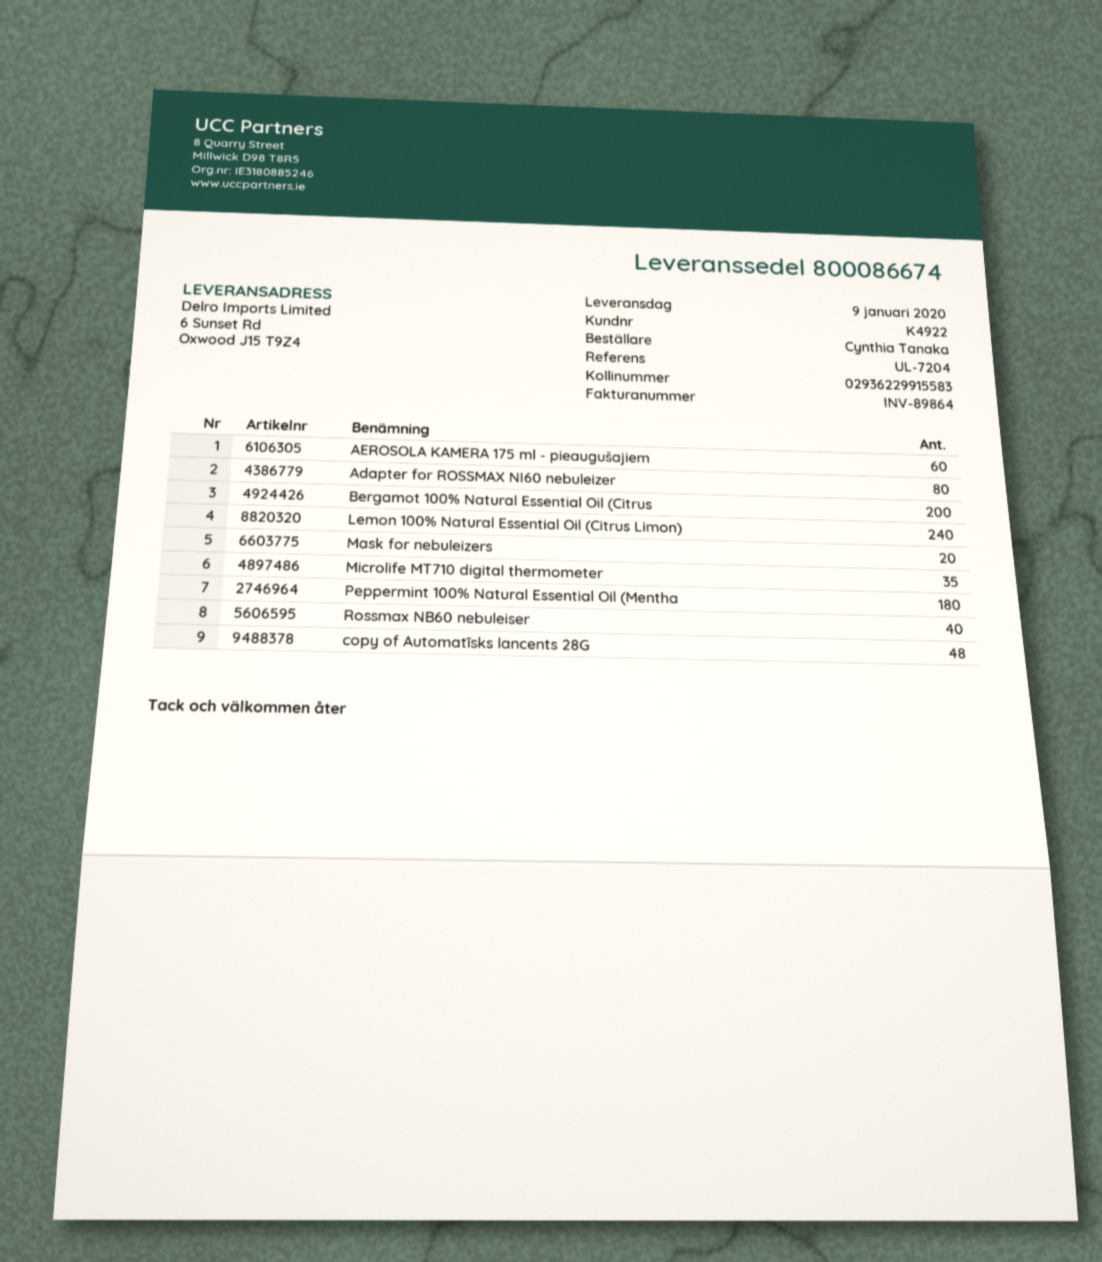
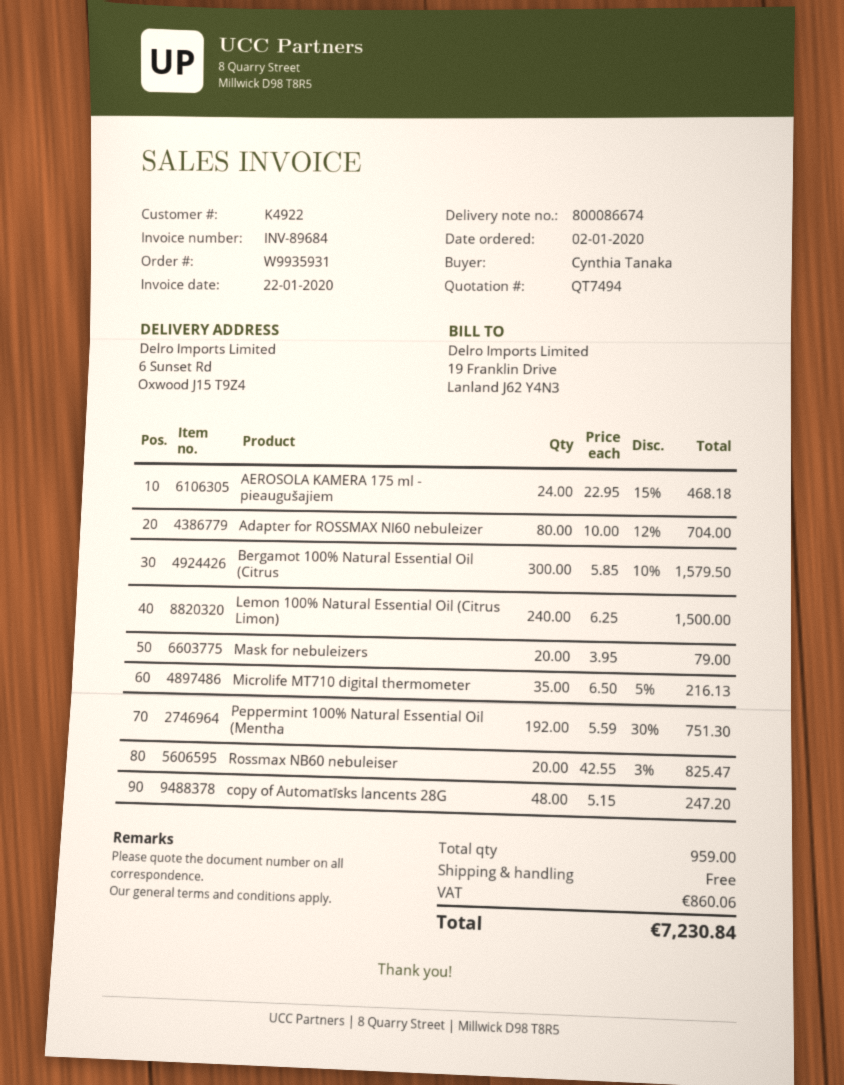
invoice number: INV-89864 -> INV-89684
AEROSOLA KAMERA 175 ml - pieaugušajiem: 60 -> 24
Bergamot 100% Natural Essential Oil (Citrus: 200 -> 300
Peppermint 100% Natural Essential Oil (Mentha: 180 -> 192
Rossmax NB60 nebuleiser: 40 -> 20

